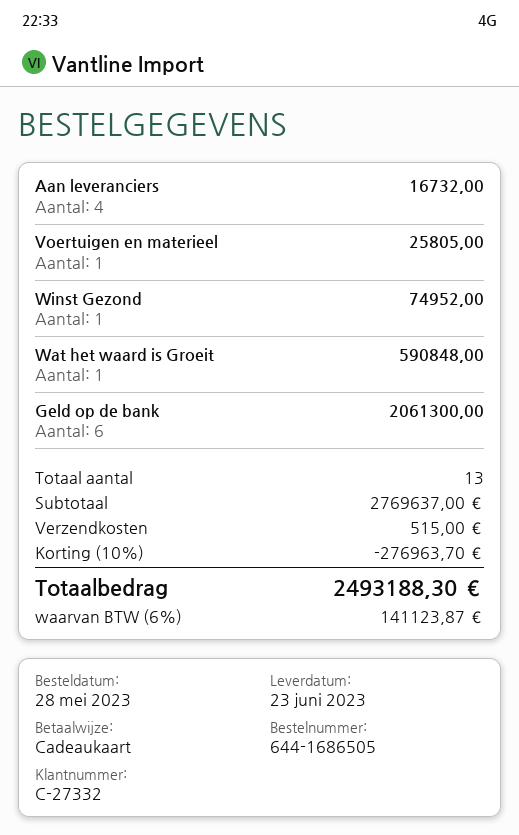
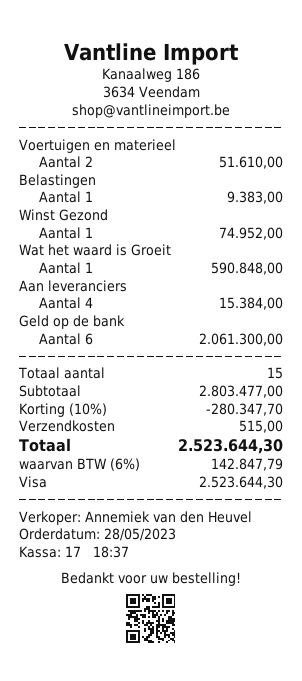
payment method: gift card -> Visa
Aan leveranciers: 4 for 16732.00 -> 4 for 15384.00
Voertuigen en materieel: 1 for 25805.00 -> 2 for 51610.00
Belastingen: none -> 1 for 9383.00
total quantity: 13 -> 15
subtotal: 2769637.00 -> 2803477.00
discount: 10% = 276963.70 -> 10% = 280347.70
tax: 6% = 141123.87 -> 6% = 142847.79
total: 2493188.30 -> 2523644.30

